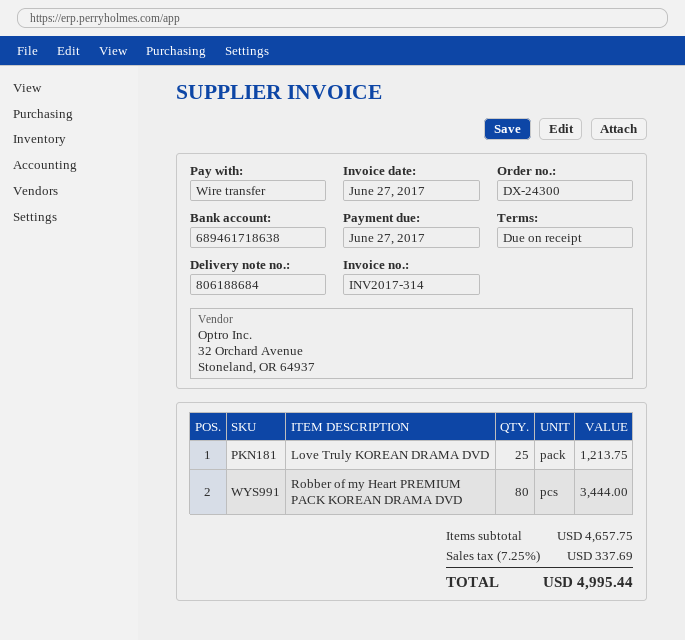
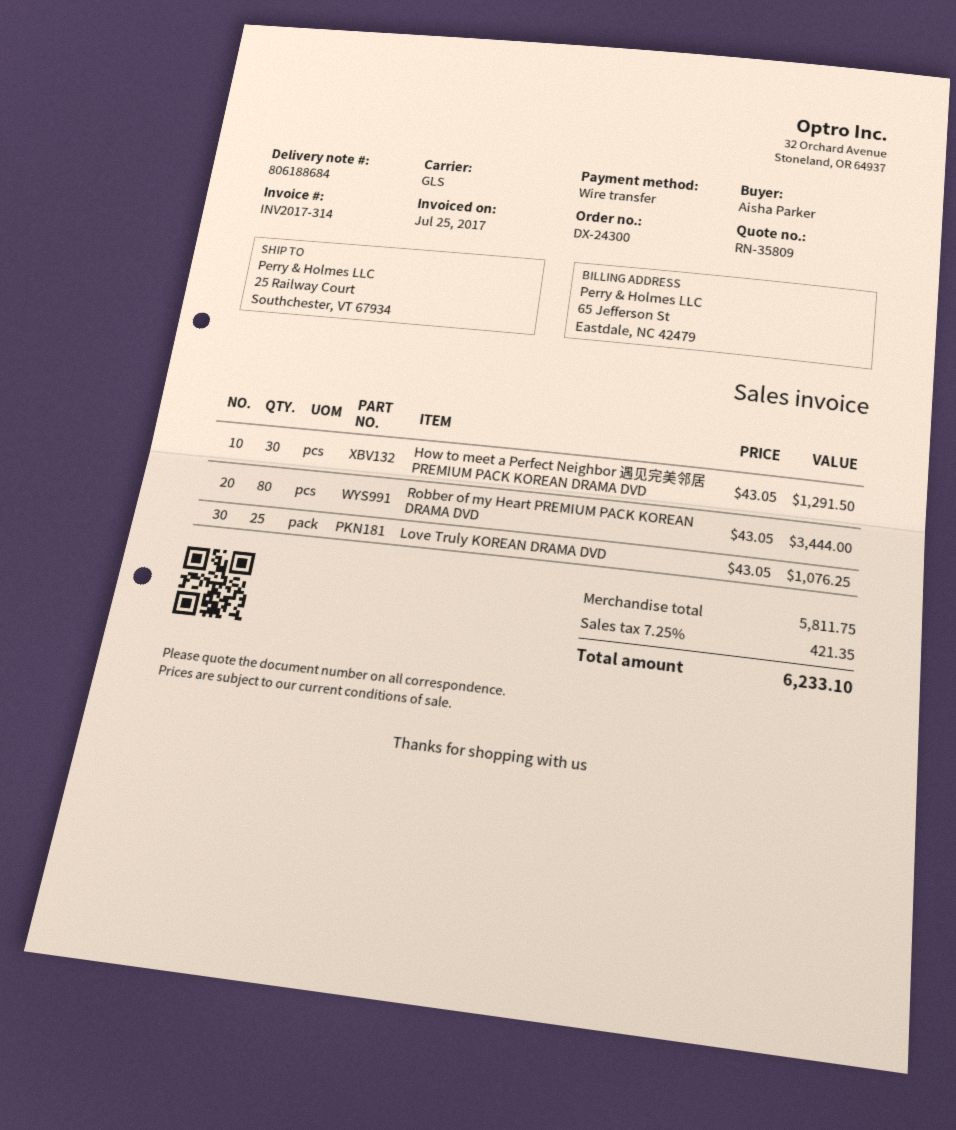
invoice date: 2017-06-27 -> 2017-07-25
Love Truly KOREAN DRAMA DVD: 25 for 1213.75 -> 25 for 1076.25
How to meet a Perfect Neighbor 遇见完美邻居 PREMIUM PACK KOREAN DRAMA DVD: none -> 30 for 1291.50
subtotal: 4657.75 -> 5811.75
tax: 7.25% = 337.69 -> 7.25% = 421.35
total: 4995.44 -> 6233.10

